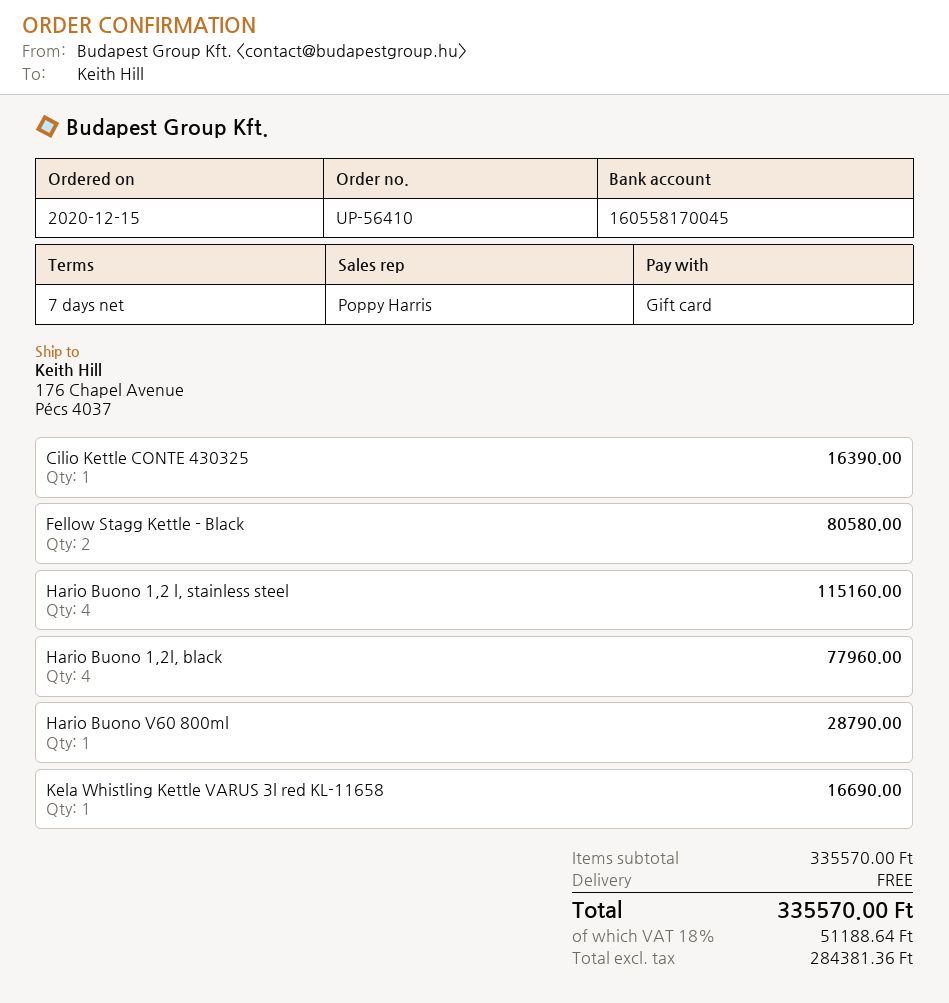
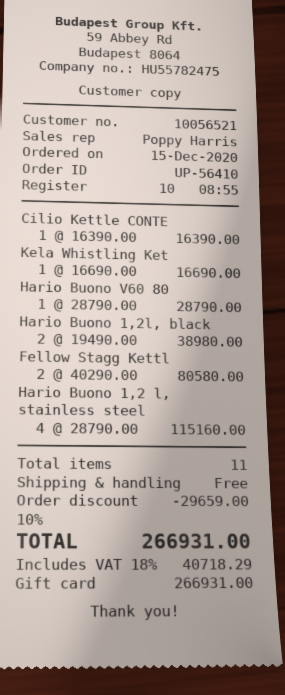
Hario Buono 1,2l, black: 4 for 77960.00 -> 2 for 38980.00
discount: none -> 10% = 29659.00
tax: 18% = 51188.64 -> 18% = 40718.29
total: 335570.00 -> 266931.00

